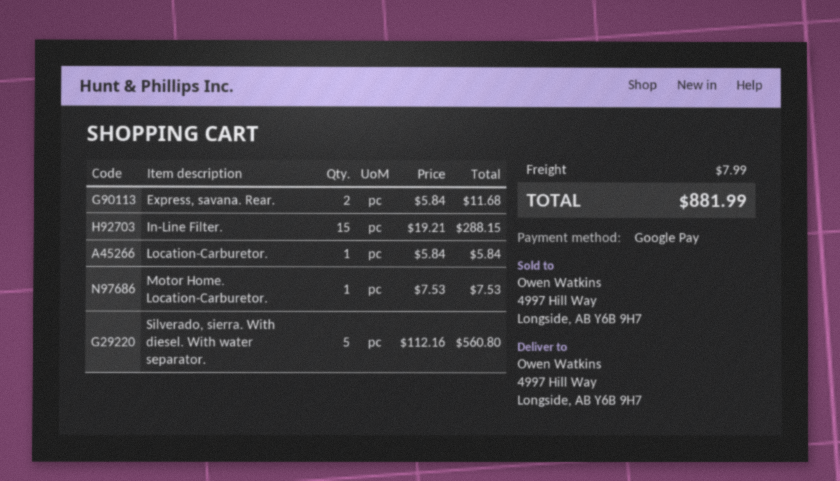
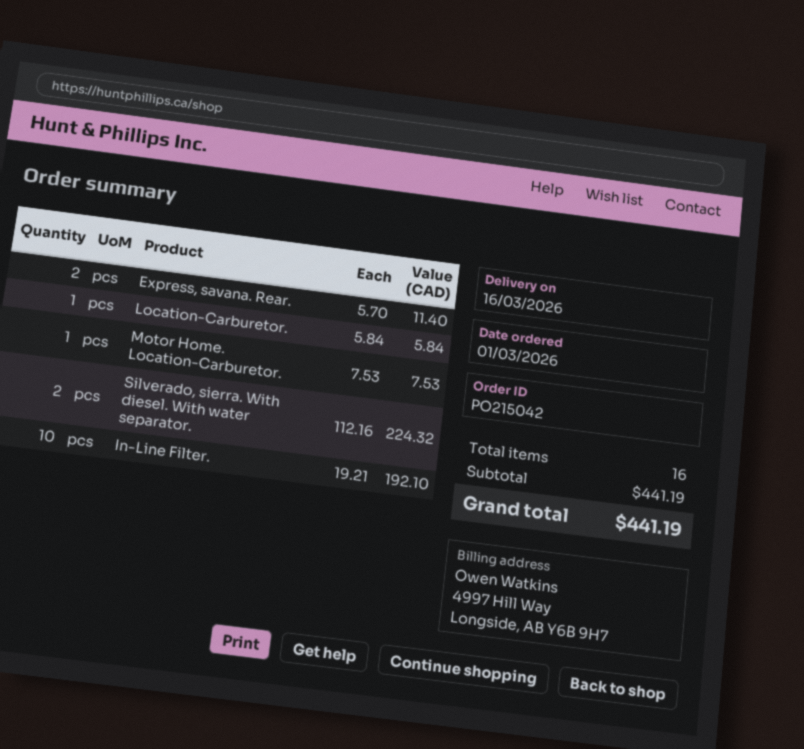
Express, savana. Rear.: 2 x 5.84 = 11.68 -> 2 x 5.70 = 11.40
In-Line Filter.: 15 x 19.21 = 288.15 -> 10 x 19.21 = 192.10
Silverado, sierra. With diesel. With water separator.: 5 x 112.16 = 560.80 -> 2 x 112.16 = 224.32
shipping: 7.99 -> none
total: 881.99 -> 441.19

